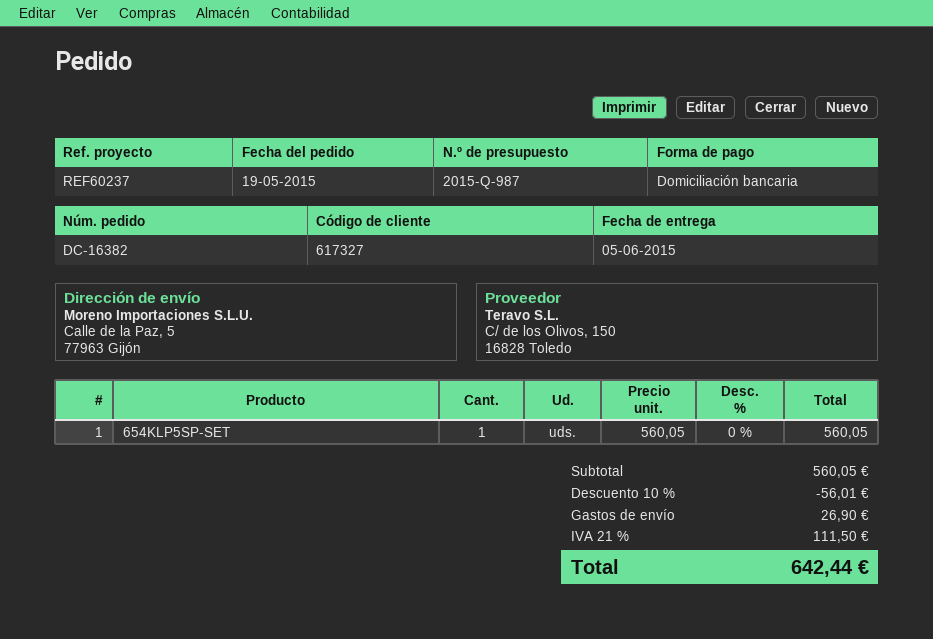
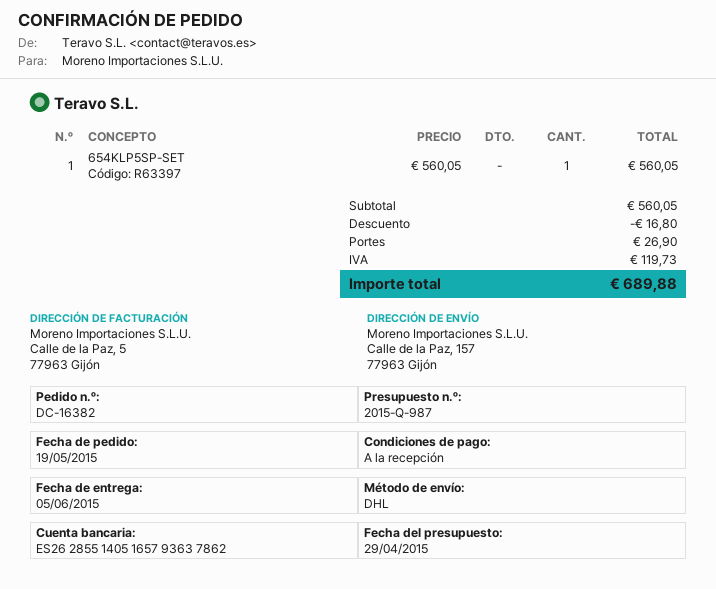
ship to: Calle de la Paz, 5, 77963 Gijón -> Calle de la Paz, 157, 77963 Gijón
discount: 56.01 -> 16.80
tax: 111.50 -> 119.73
total: 642.44 -> 689.88

